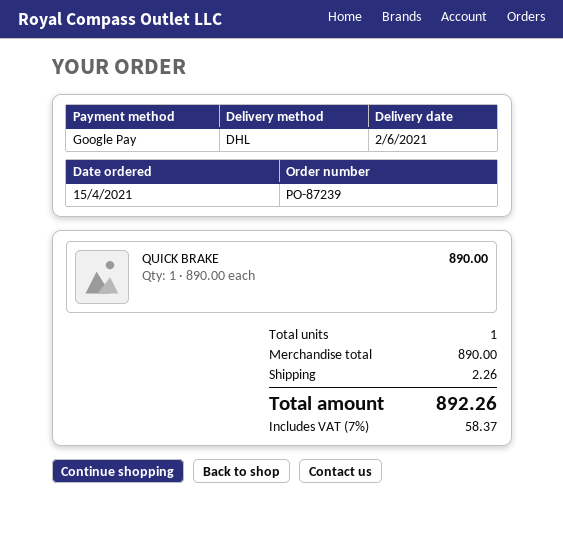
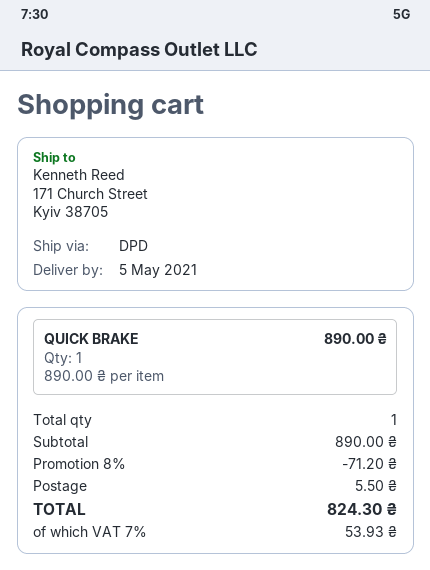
delivery date: 2021-06-02 -> 2021-05-05
shipping method: DHL -> DPD
discount: none -> 8% = 71.20
shipping: 2.26 -> 5.50
tax: 7% = 58.37 -> 7% = 53.93
total: 892.26 -> 824.30

